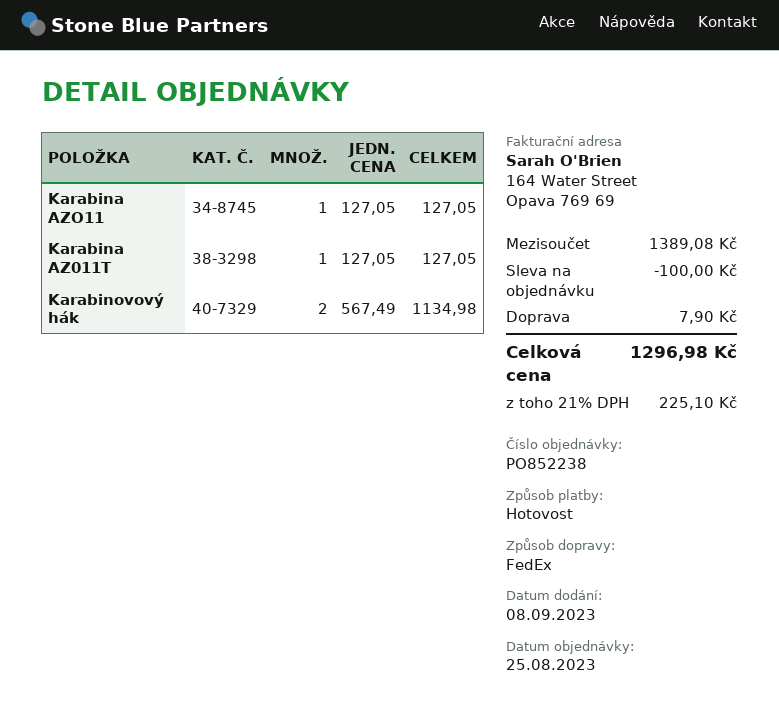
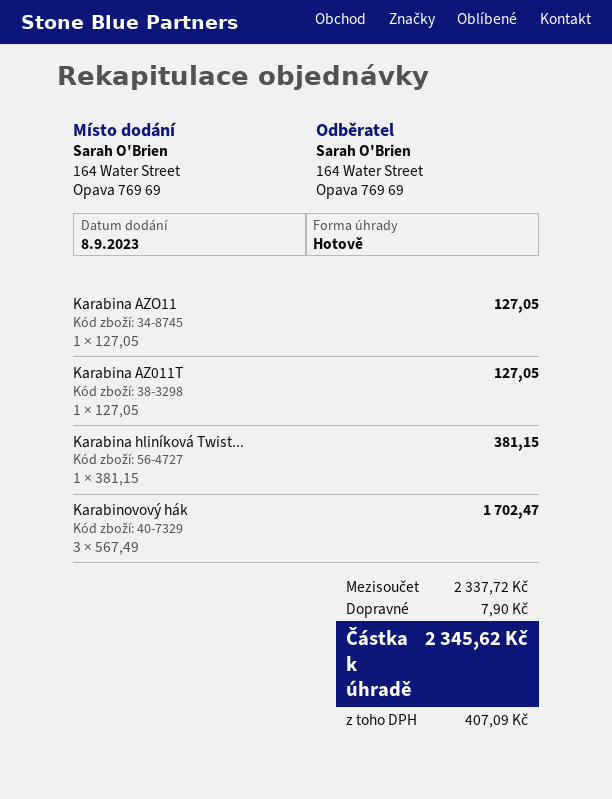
Karabinovový hák: 2 x 567.49 = 1134.98 -> 3 x 567.49 = 1702.47
Karabina hliníková Twist...: none -> 1 x 381.15 = 381.15
subtotal: 1389.08 -> 2337.72
discount: 100.00 -> none
tax: 225.10 -> 407.09
total: 1296.98 -> 2345.62

